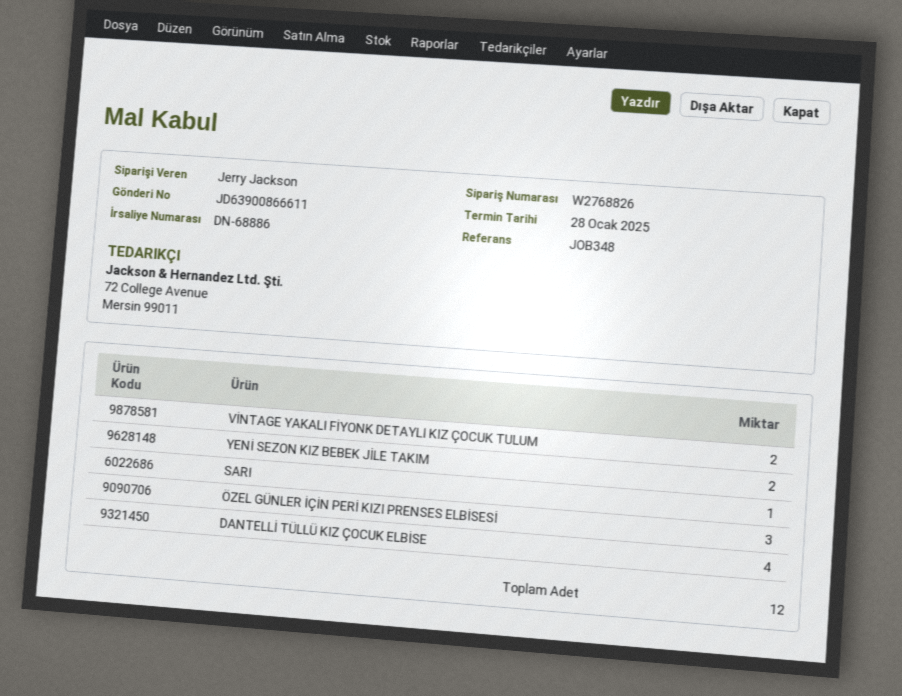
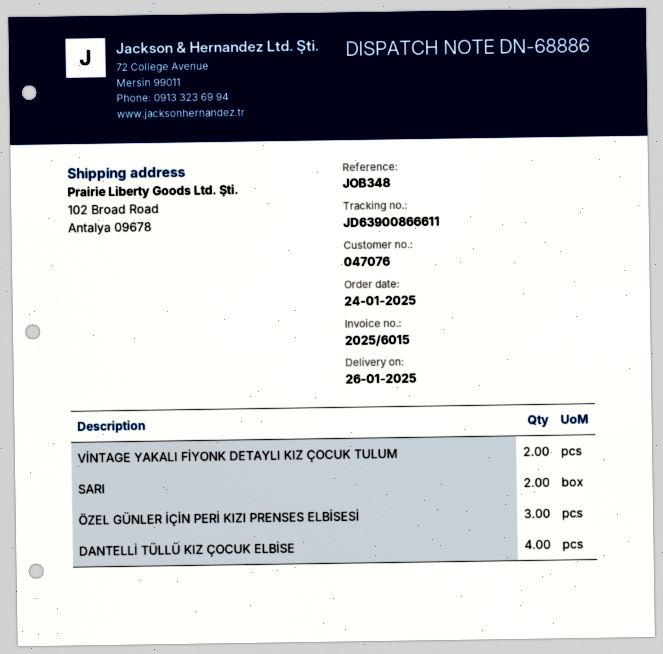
delivery date: 2025-01-28 -> 2025-01-26
YENİ SEZON KIZ BEBEK JİLE TAKIM: 2 -> none
SARI: 1 -> 2

